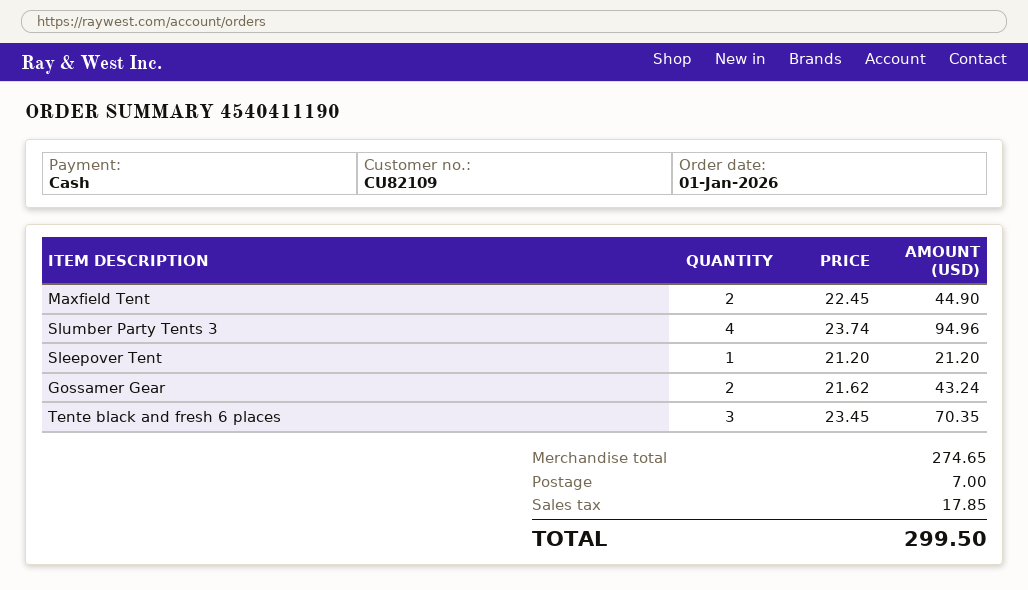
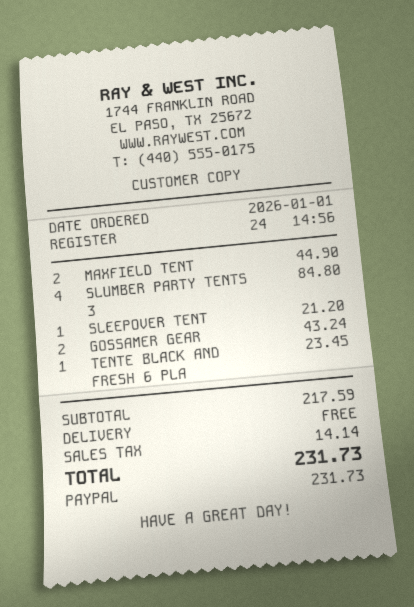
payment method: cash -> PayPal
Slumber Party Tents 3: 4 for 94.96 -> 4 for 84.80
Tente black and fresh 6 places: 3 for 70.35 -> 1 for 23.45
subtotal: 274.65 -> 217.59
shipping: 7.00 -> 0.00
tax: 17.85 -> 14.14
total: 299.50 -> 231.73

